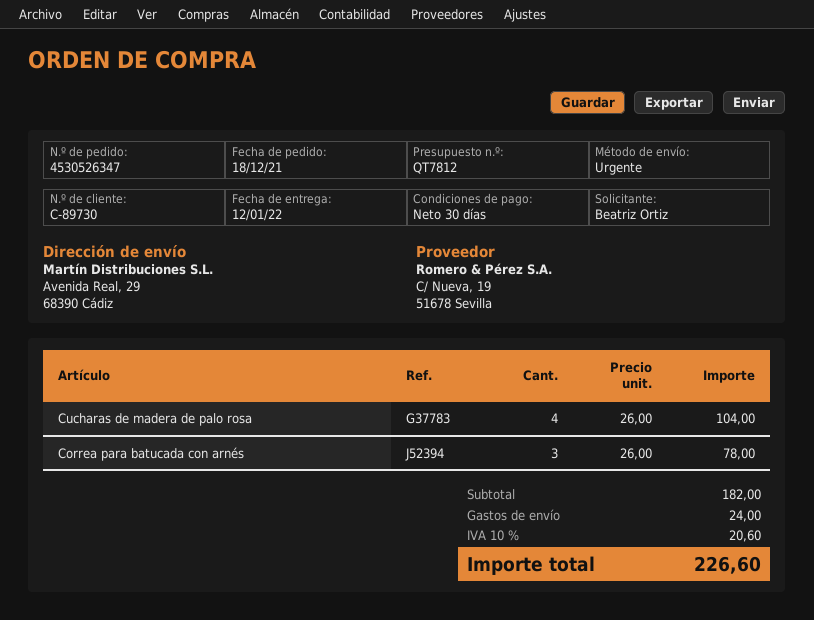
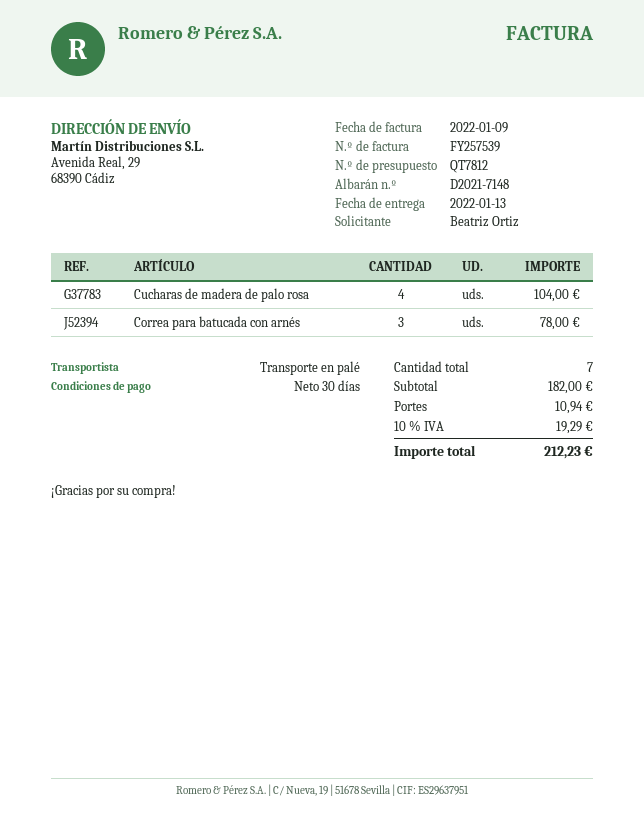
delivery date: 2022-01-12 -> 2022-01-13
shipping method: express -> pallet freight
shipping: 24.00 -> 10.94
tax: 10% = 20.60 -> 10% = 19.29
total: 226.60 -> 212.23

